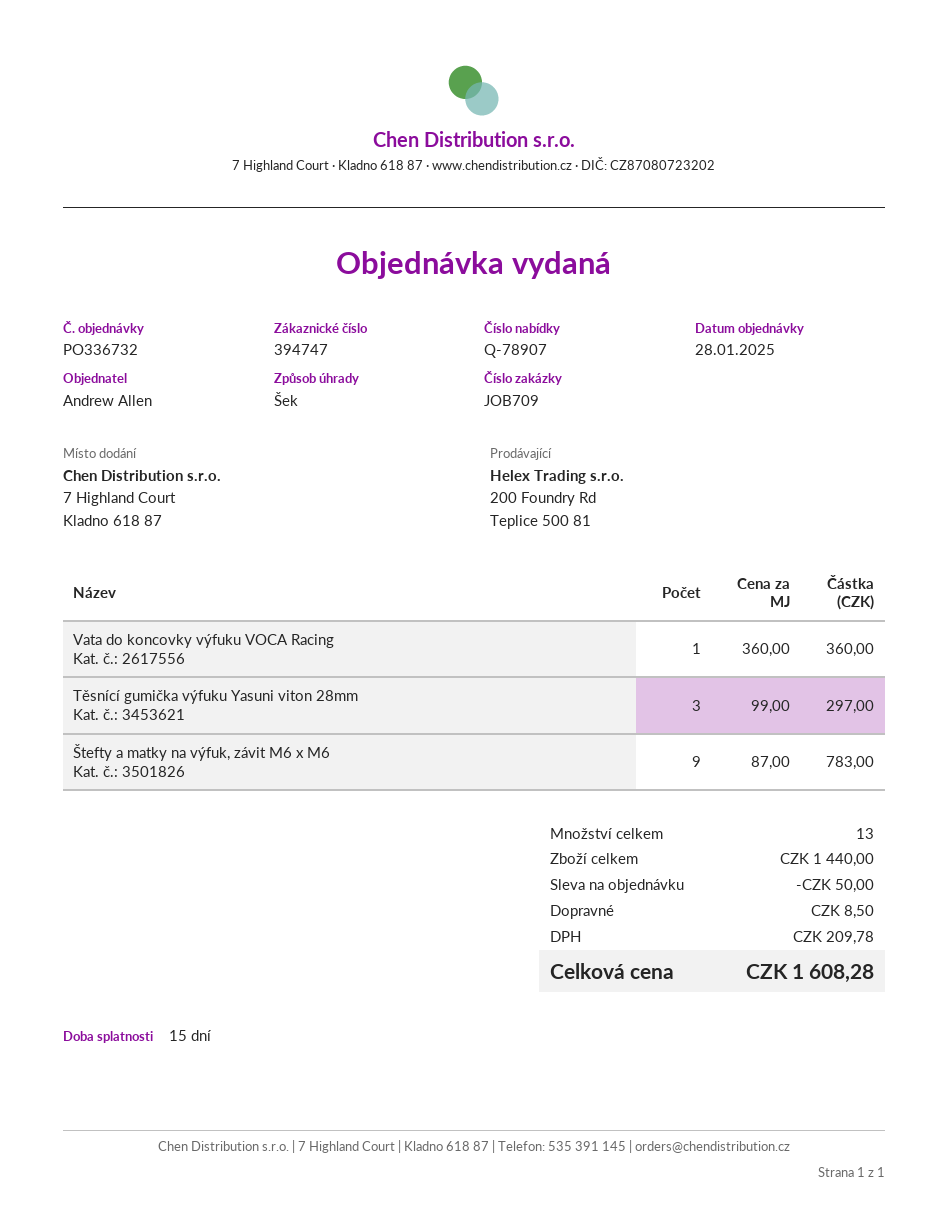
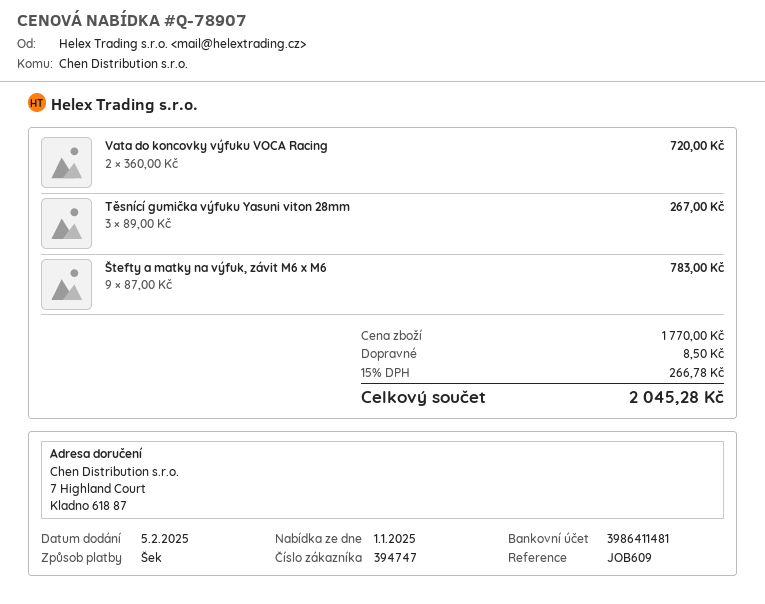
reference: JOB709 -> JOB609
Vata do koncovky výfuku VOCA Racing: 1 x 360.00 = 360.00 -> 2 x 360.00 = 720.00
Těsnící gumička výfuku Yasuni viton 28mm: 3 x 99.00 = 297.00 -> 3 x 89.00 = 267.00
subtotal: 1440.00 -> 1770.00
discount: 50.00 -> none
tax: 209.78 -> 266.78
total: 1608.28 -> 2045.28

